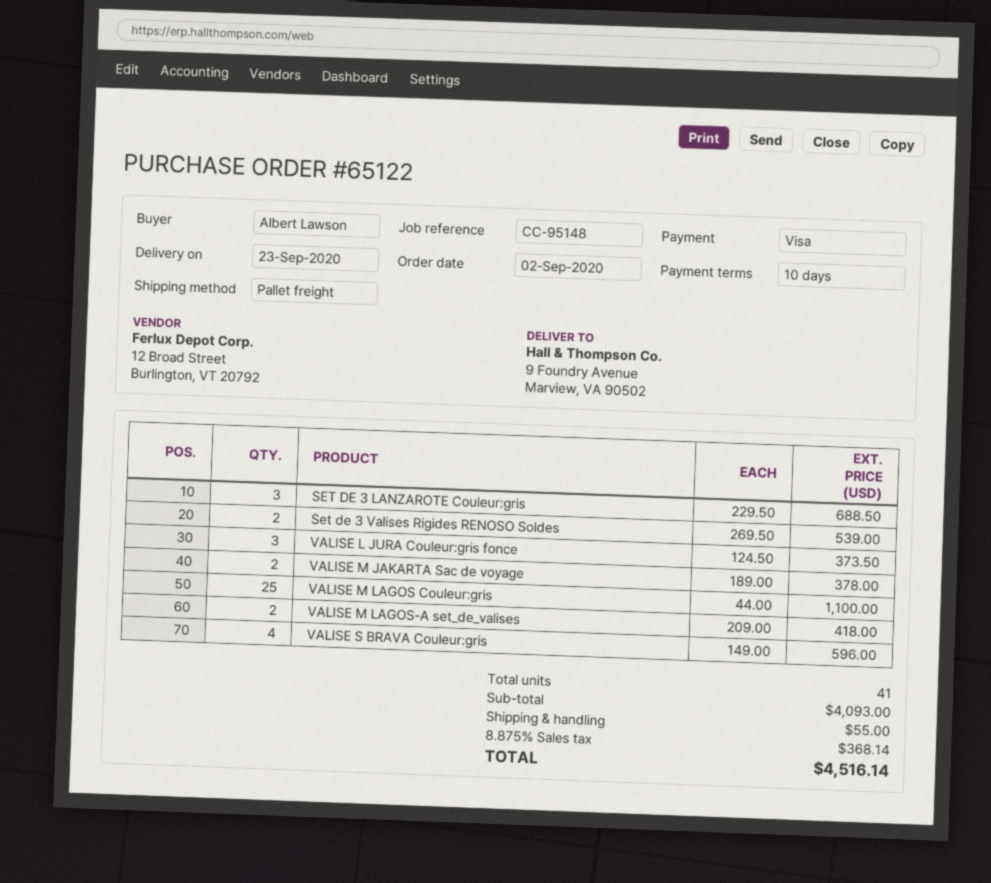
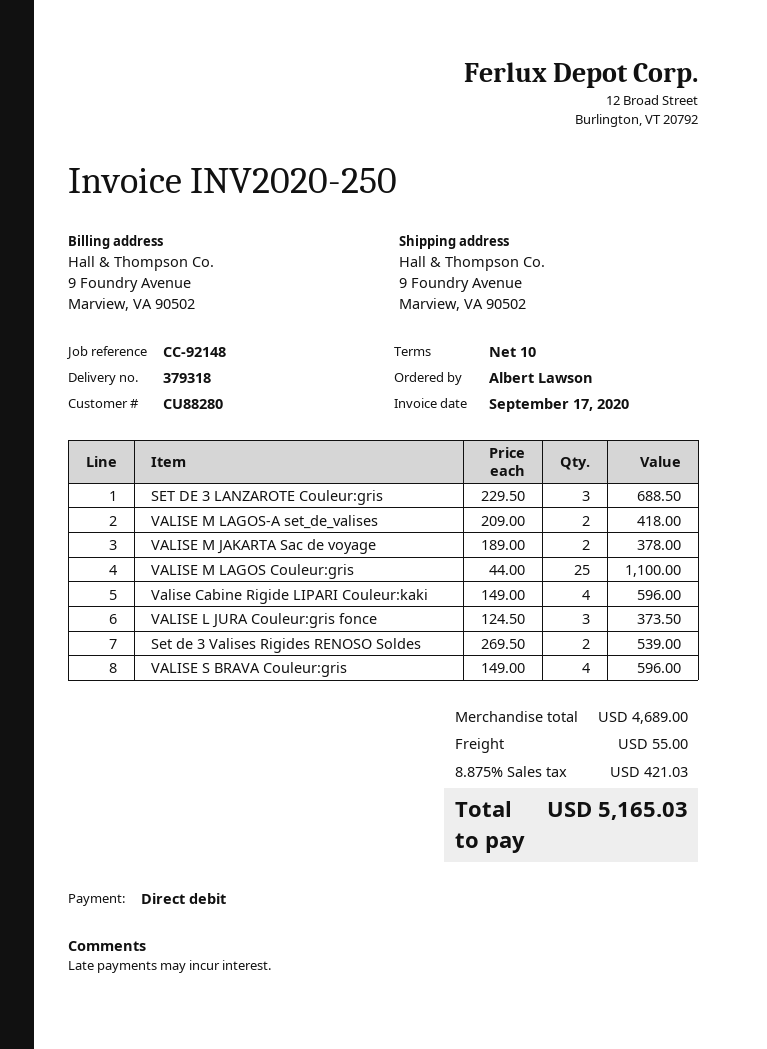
reference: CC-95148 -> CC-92148
payment method: Visa -> direct debit
Valise Cabine Rigide LIPARI Couleur:kaki: none -> 4 x 149.00 = 596.00
subtotal: 4093.00 -> 4689.00
tax: 8.875% = 368.14 -> 8.875% = 421.03
total: 4516.14 -> 5165.03

